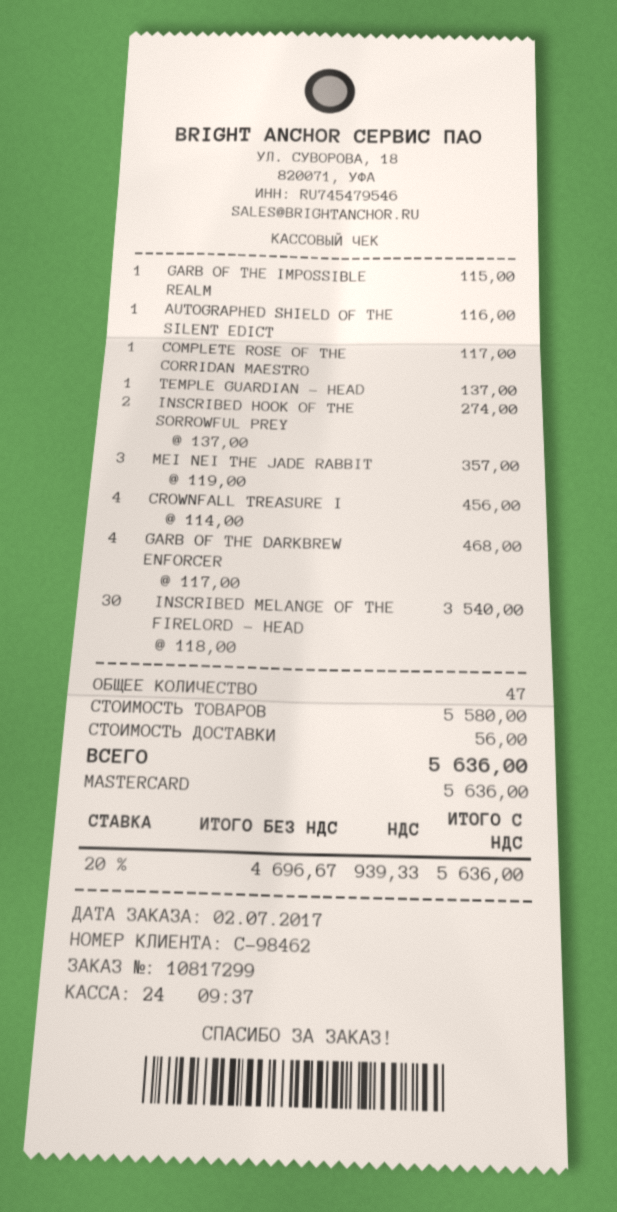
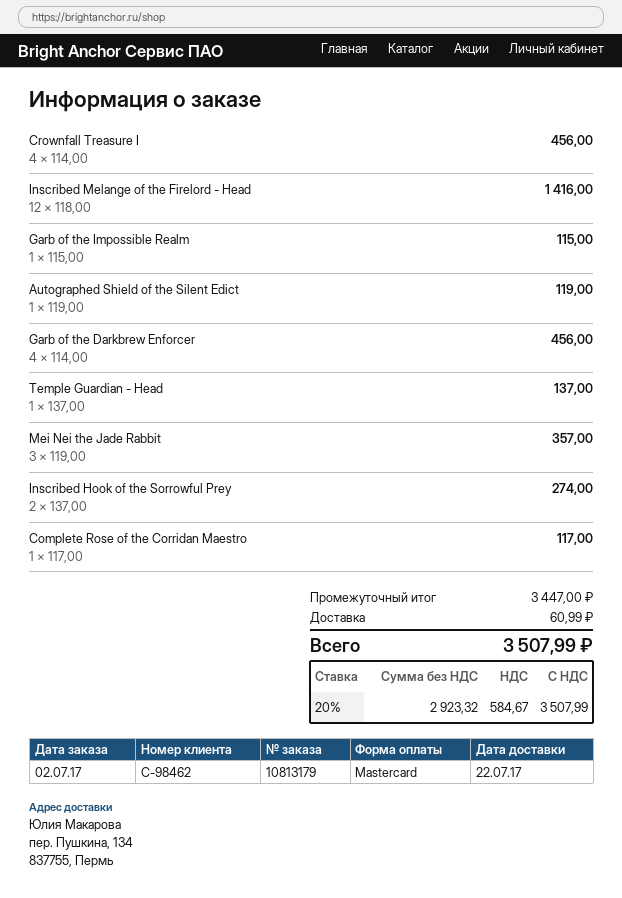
order number: 10817299 -> 10813179
AUTOGRAPHED SHIELD OF THE SILENT EDICT: 1 x 116.00 = 116.00 -> 1 x 119.00 = 119.00
GARB OF THE DARKBREW ENFORCER: 4 x 117.00 = 468.00 -> 4 x 114.00 = 456.00
INSCRIBED MELANGE OF THE FIRELORD - HEAD: 30 x 118.00 = 3540.00 -> 12 x 118.00 = 1416.00
subtotal: 5580.00 -> 3447.00
shipping: 56.00 -> 60.99
net: 4696.67 -> 2923.32
tax: 20% = 939.33 -> 20% = 584.67
total: 5636.00 -> 3507.99

